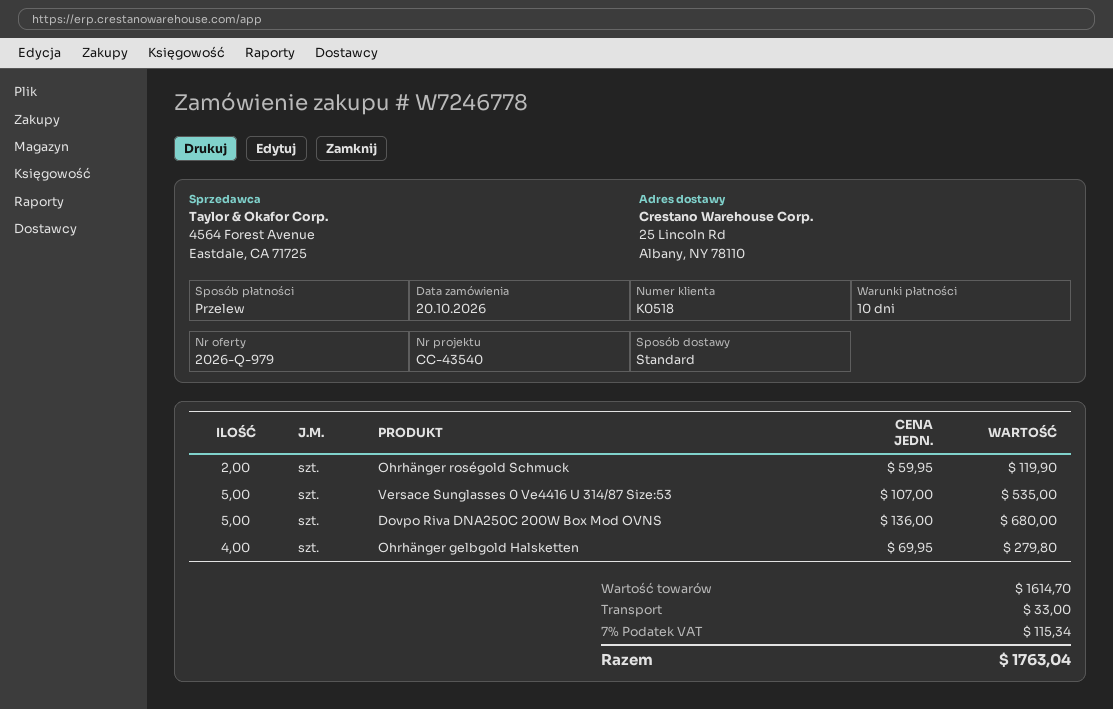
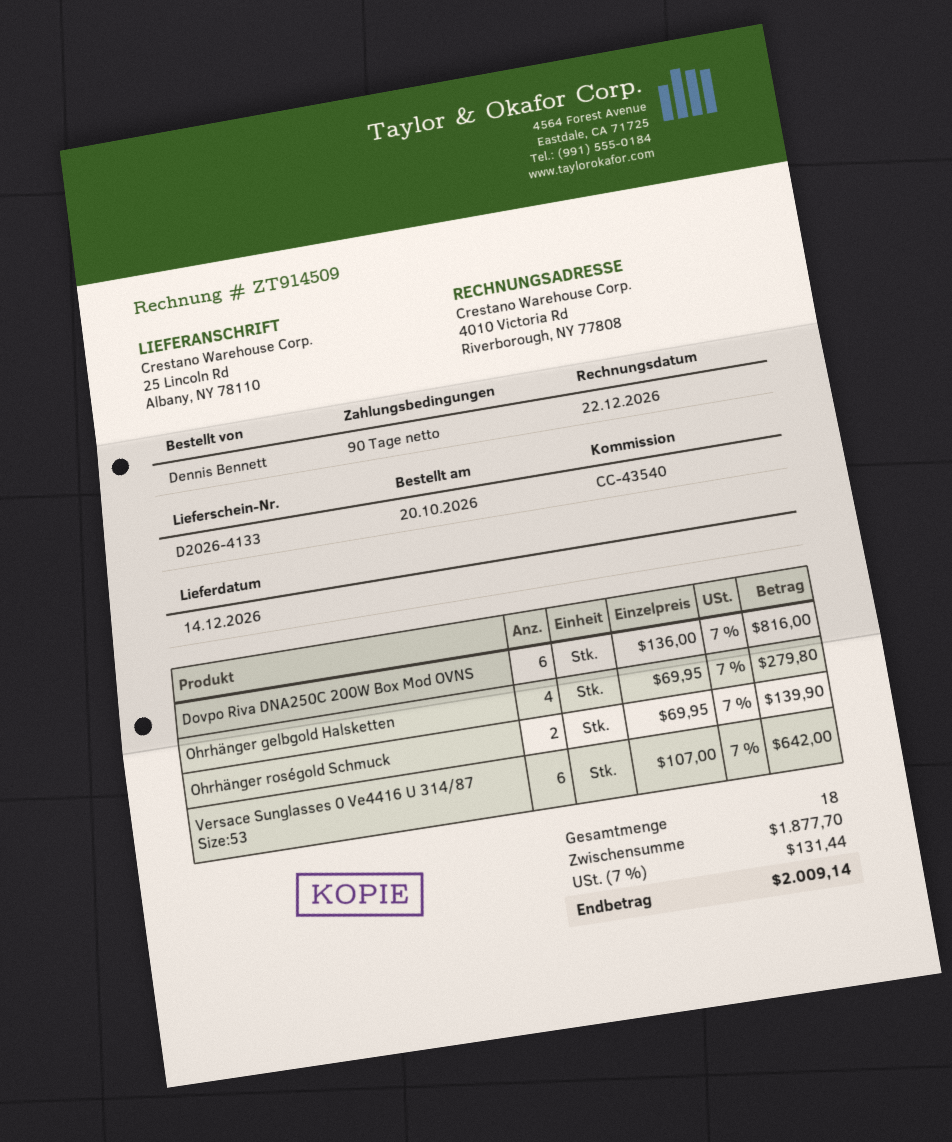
payment terms: 10 days -> 90 days
Ohrhänger roségold Schmuck: 2 x 59.95 = 119.90 -> 2 x 69.95 = 139.90
Versace Sunglasses 0 Ve4416 U 314/87 Size:53: 5 x 107.00 = 535.00 -> 6 x 107.00 = 642.00
Dovpo Riva DNA250C 200W Box Mod OVNS: 5 x 136.00 = 680.00 -> 6 x 136.00 = 816.00
subtotal: 1614.70 -> 1877.70
shipping: 33.00 -> none
tax: 7% = 115.34 -> 7% = 131.44
total: 1763.04 -> 2009.14

